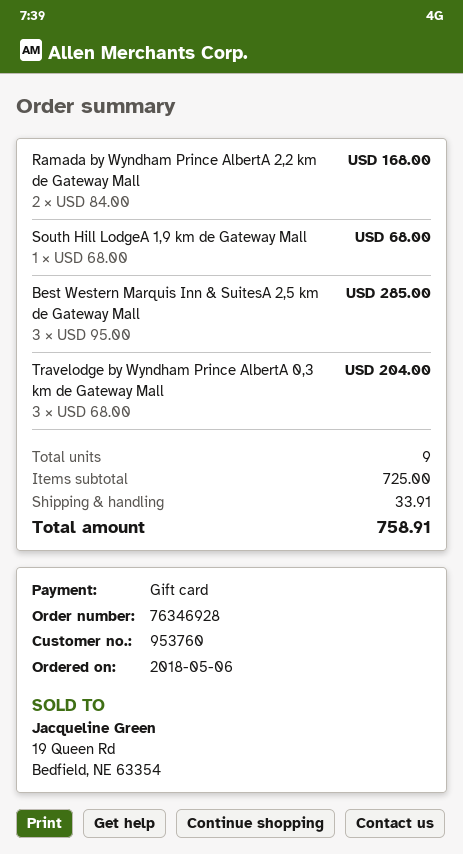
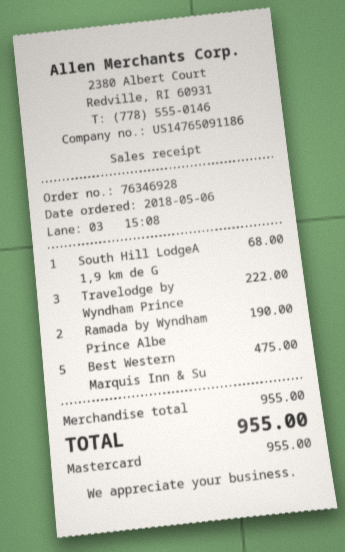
payment method: gift card -> Mastercard
Ramada by Wyndham Prince AlbertA 2,2 km de Gateway Mall: 2 for 168.00 -> 2 for 190.00
Best Western Marquis Inn & SuitesA 2,5 km de Gateway Mall: 3 for 285.00 -> 5 for 475.00
Travelodge by Wyndham Prince AlbertA 0,3 km de Gateway Mall: 3 for 204.00 -> 3 for 222.00
subtotal: 725.00 -> 955.00
shipping: 33.91 -> none
total: 758.91 -> 955.00

